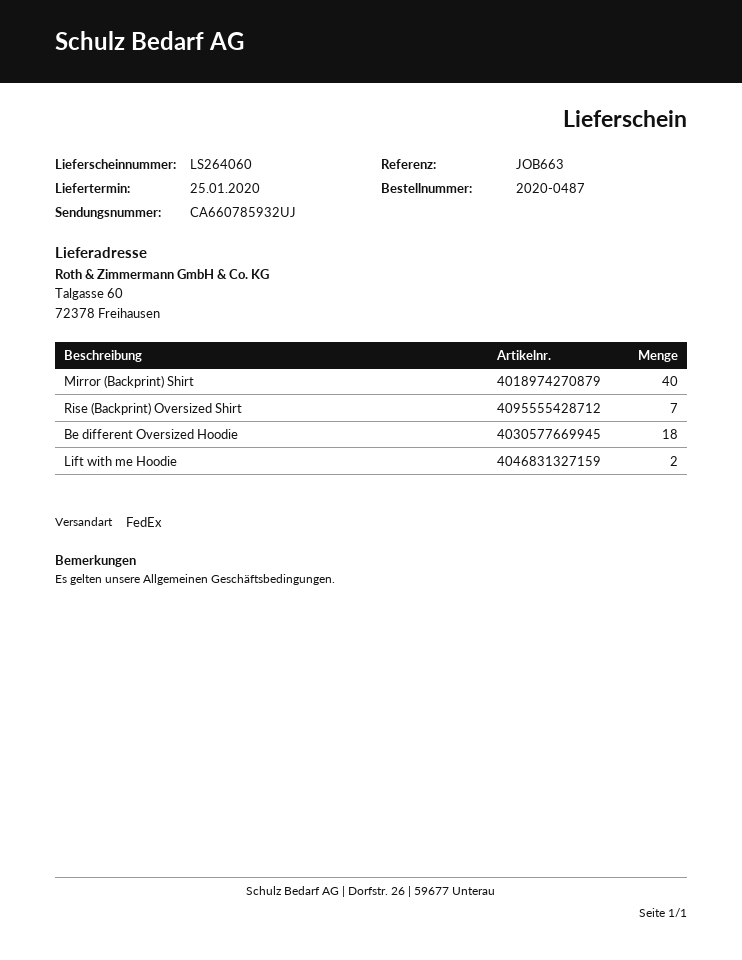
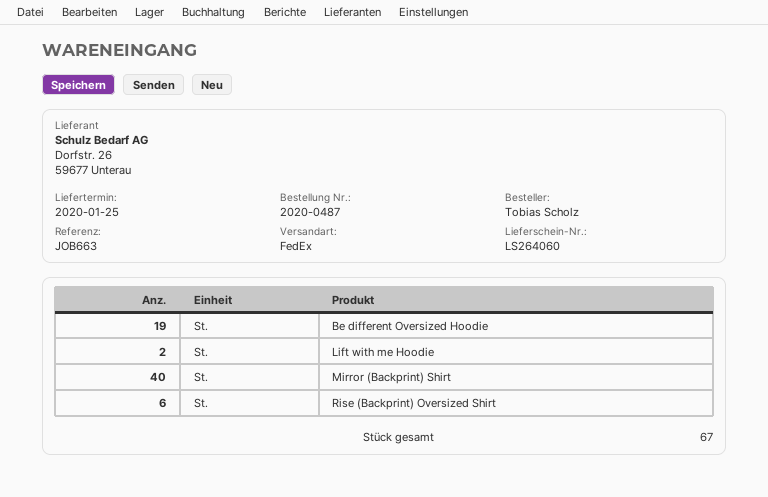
Rise (Backprint) Oversized Shirt: 7 -> 6
Be different Oversized Hoodie: 18 -> 19

